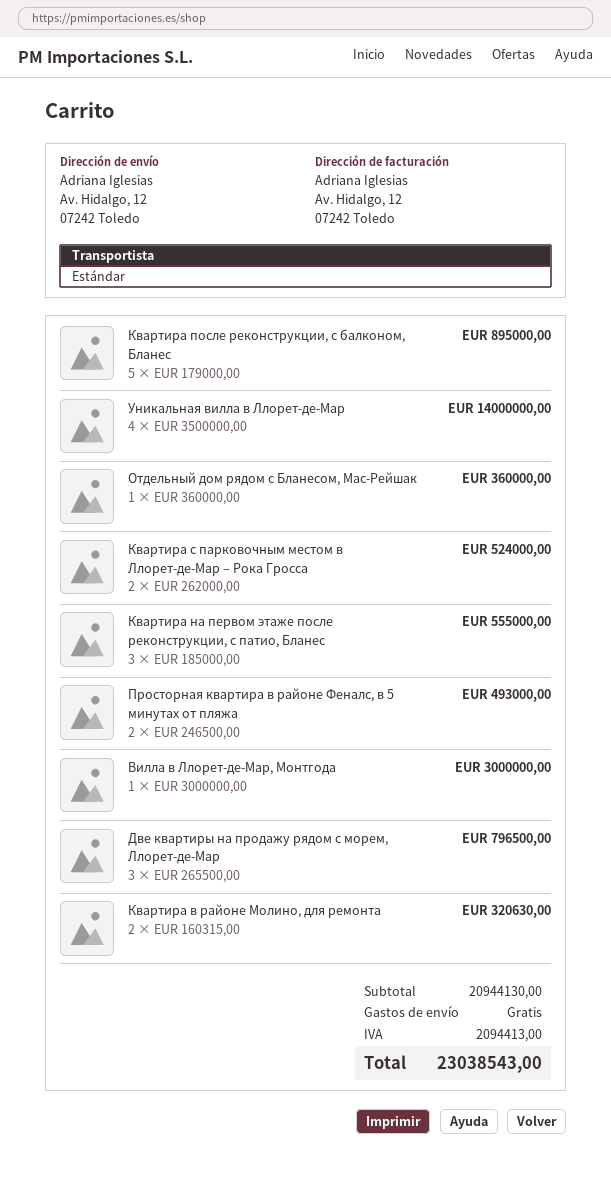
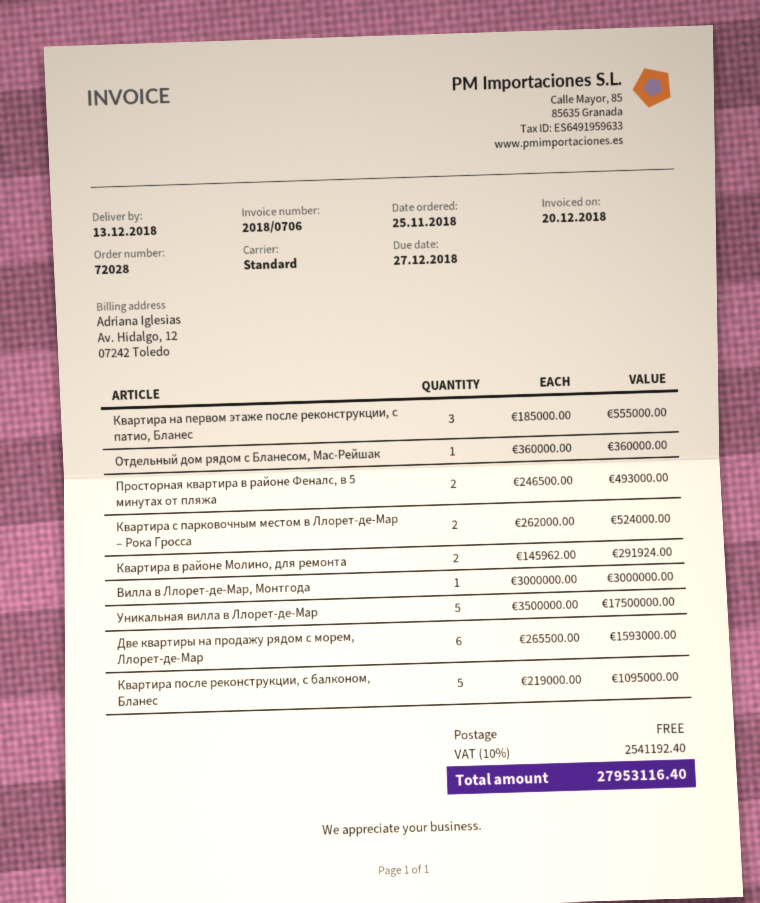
Квартира после реконструкции, с балконом, Бланес: 5 x 179000.00 = 895000.00 -> 5 x 219000.00 = 1095000.00
Уникальная вилла в Ллорет-де-Мар: 4 x 3500000.00 = 14000000.00 -> 5 x 3500000.00 = 17500000.00
Две квартиры на продажу рядом с морем, Ллорет-де-Мар: 3 x 265500.00 = 796500.00 -> 6 x 265500.00 = 1593000.00
Квартира в районе Молино, для ремонта: 2 x 160315.00 = 320630.00 -> 2 x 145962.00 = 291924.00
tax: 2094413.00 -> 2541192.40
total: 23038543.00 -> 27953116.40

